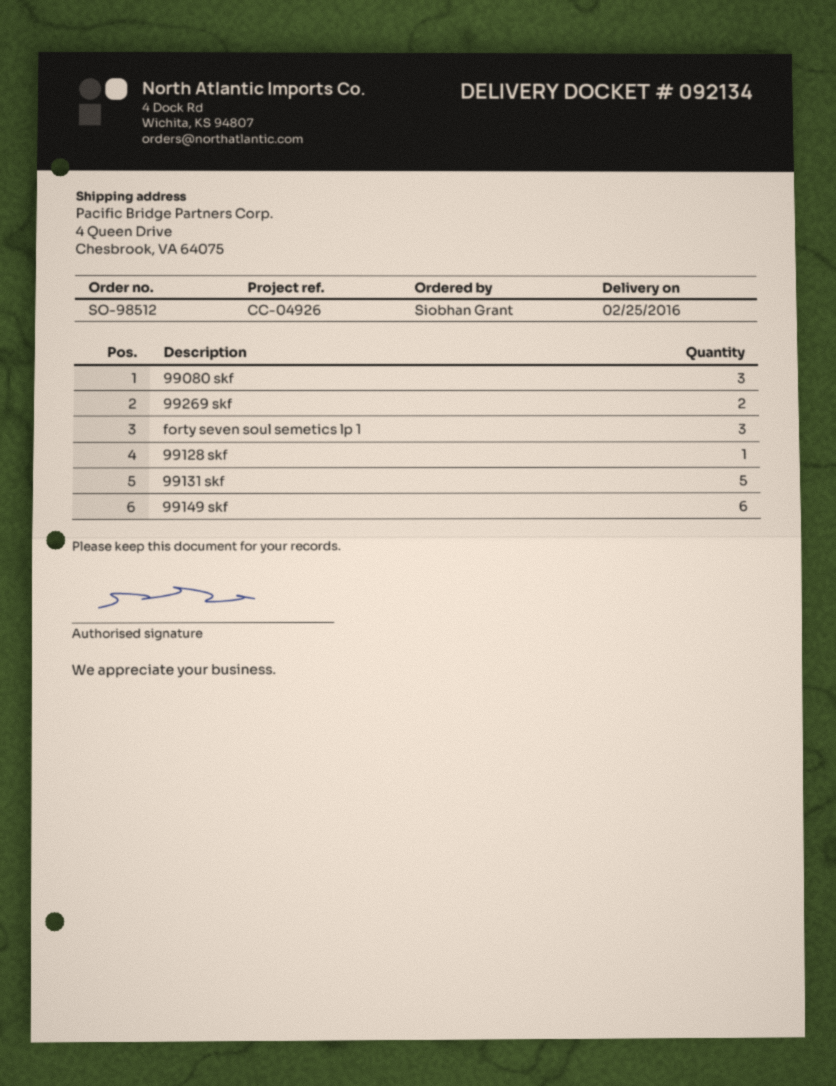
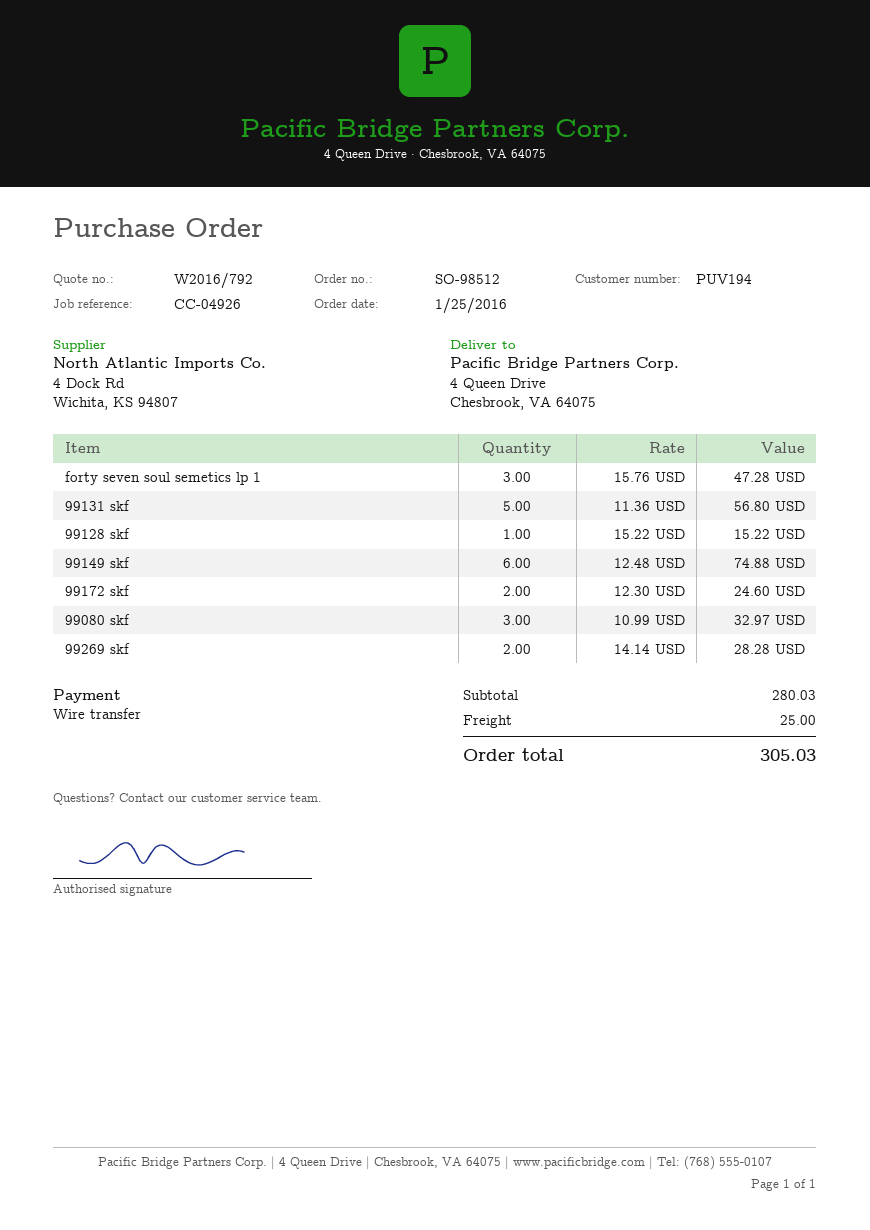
99172 skf: none -> 2

